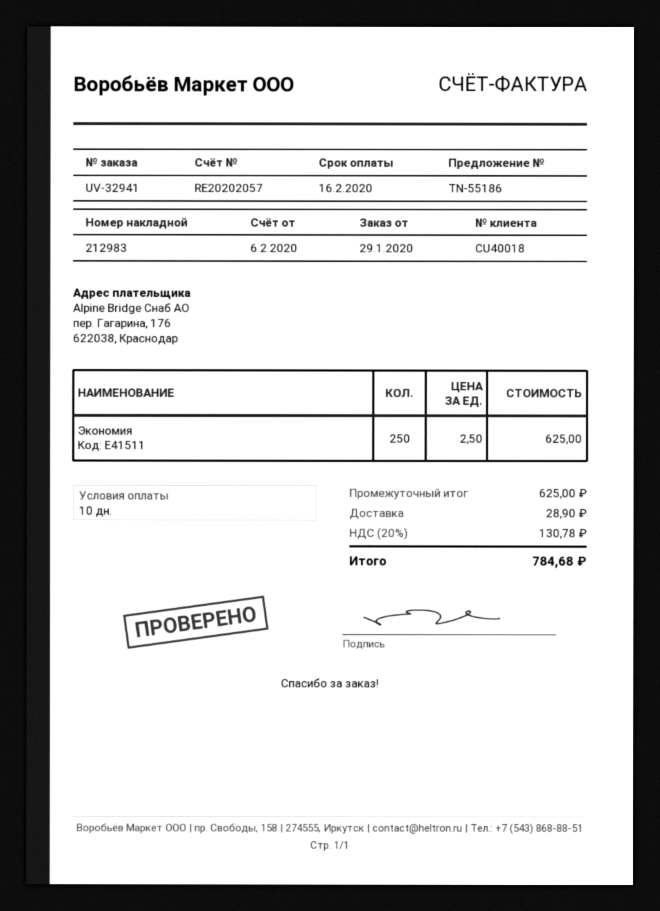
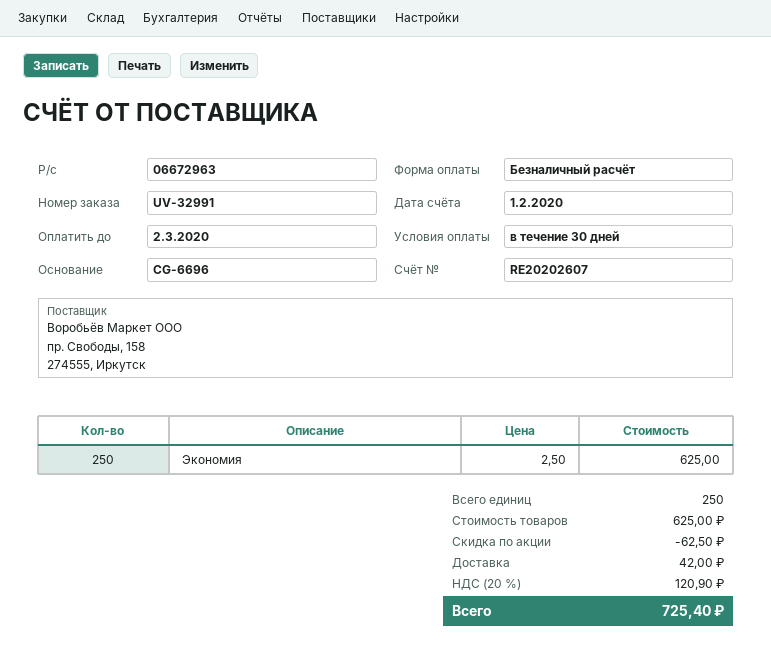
order number: UV-32941 -> UV-32991
invoice number: RE20202057 -> RE20202607
invoice date: 2020-02-06 -> 2020-02-01
payment terms: 10 days -> 30 days
due date: 2020-02-16 -> 2020-03-02
discount: none -> 62.50
shipping: 28.90 -> 42.00
tax: 20% = 130.78 -> 20% = 120.90
total: 784.68 -> 725.40

